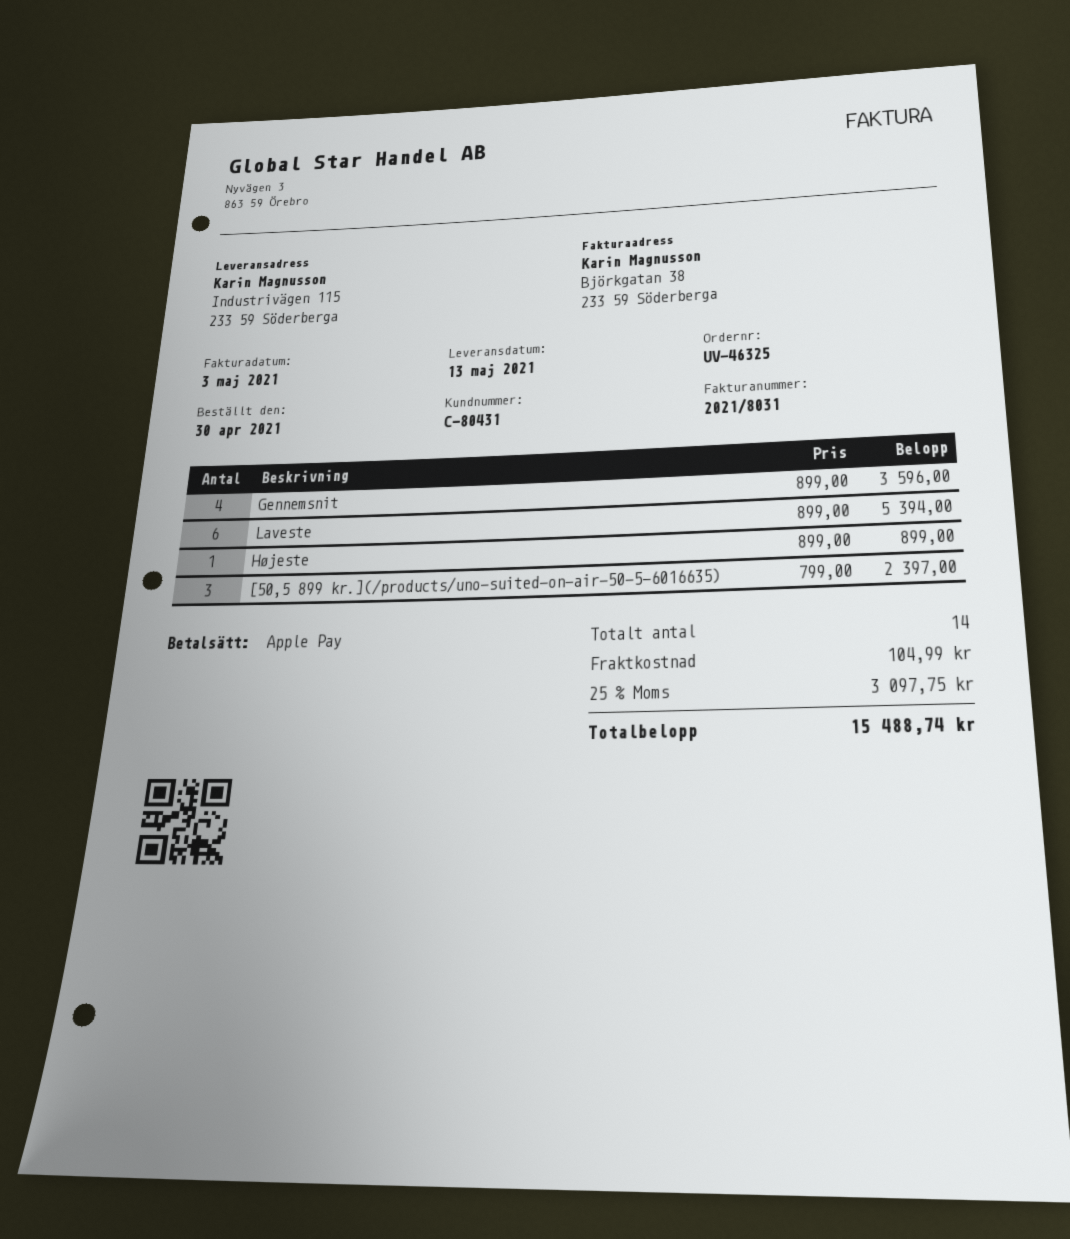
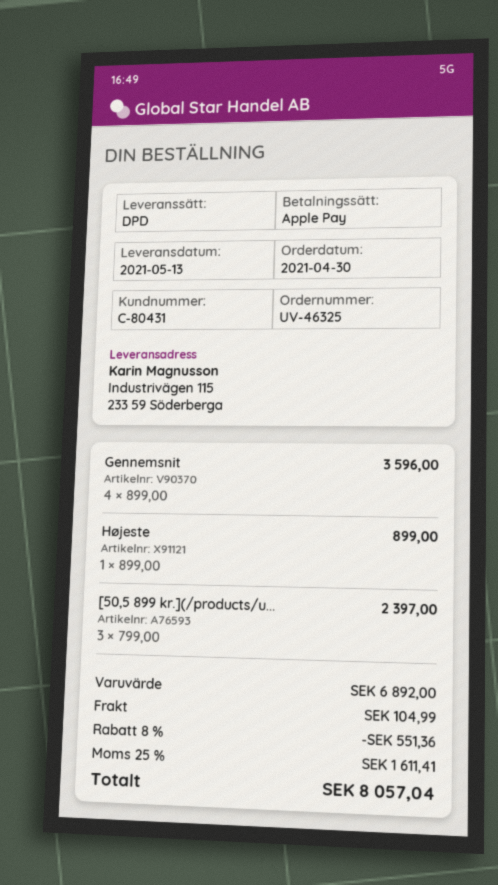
Laveste: 6 x 899.00 = 5394.00 -> none
discount: none -> 8% = 551.36
tax: 25% = 3097.75 -> 25% = 1611.41
total: 15488.74 -> 8057.04

